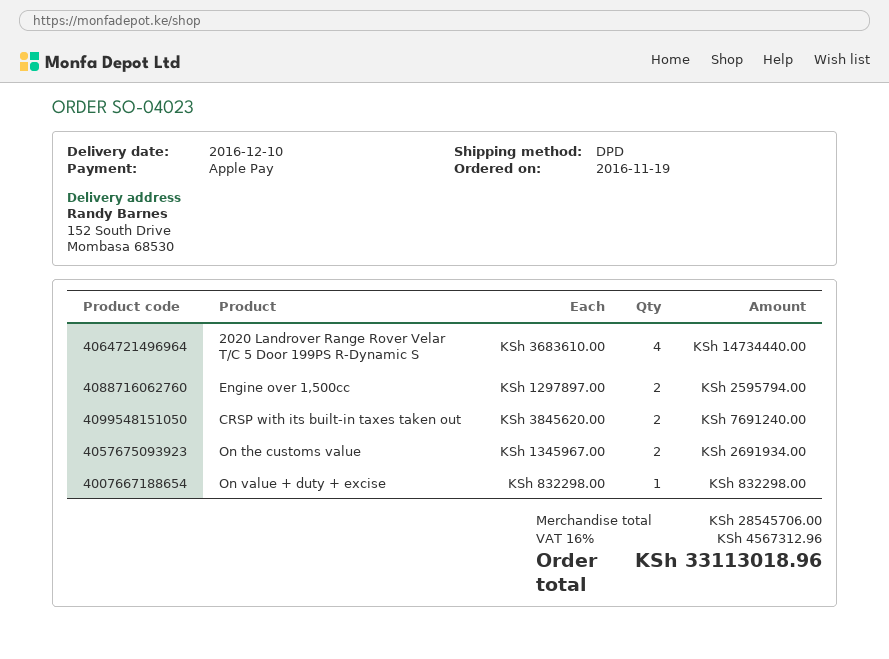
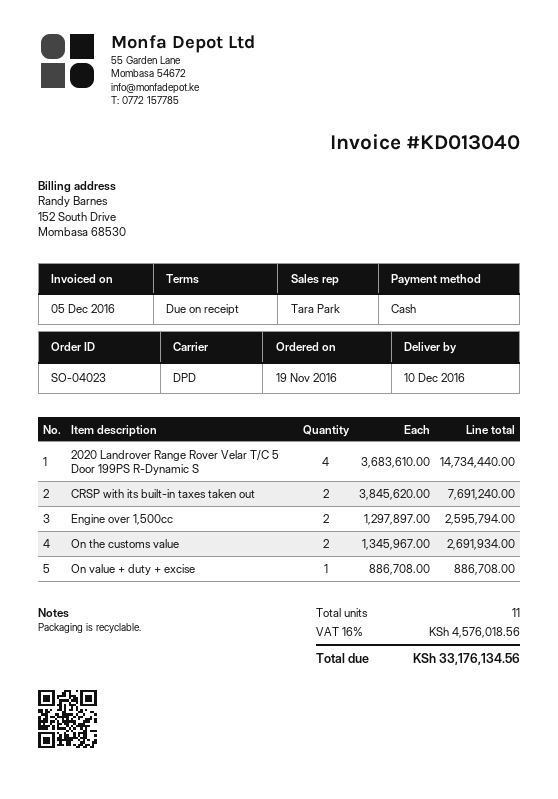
payment method: Apple Pay -> cash
On value + duty + excise: 1 x 832298.00 = 832298.00 -> 1 x 886708.00 = 886708.00
tax: 16% = 4567312.96 -> 16% = 4576018.56
total: 33113018.96 -> 33176134.56

